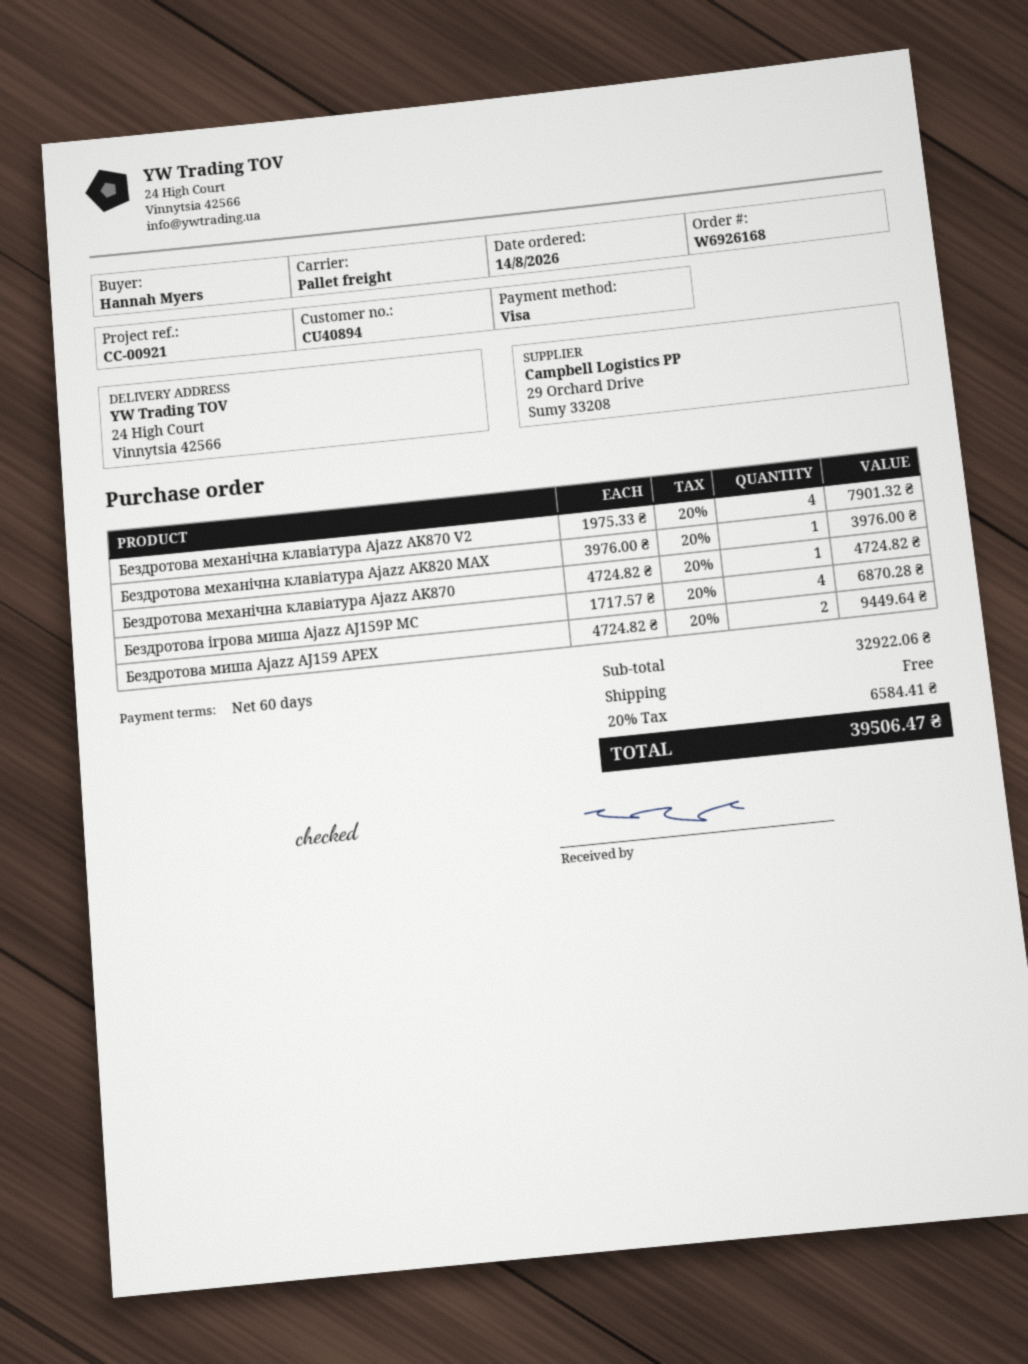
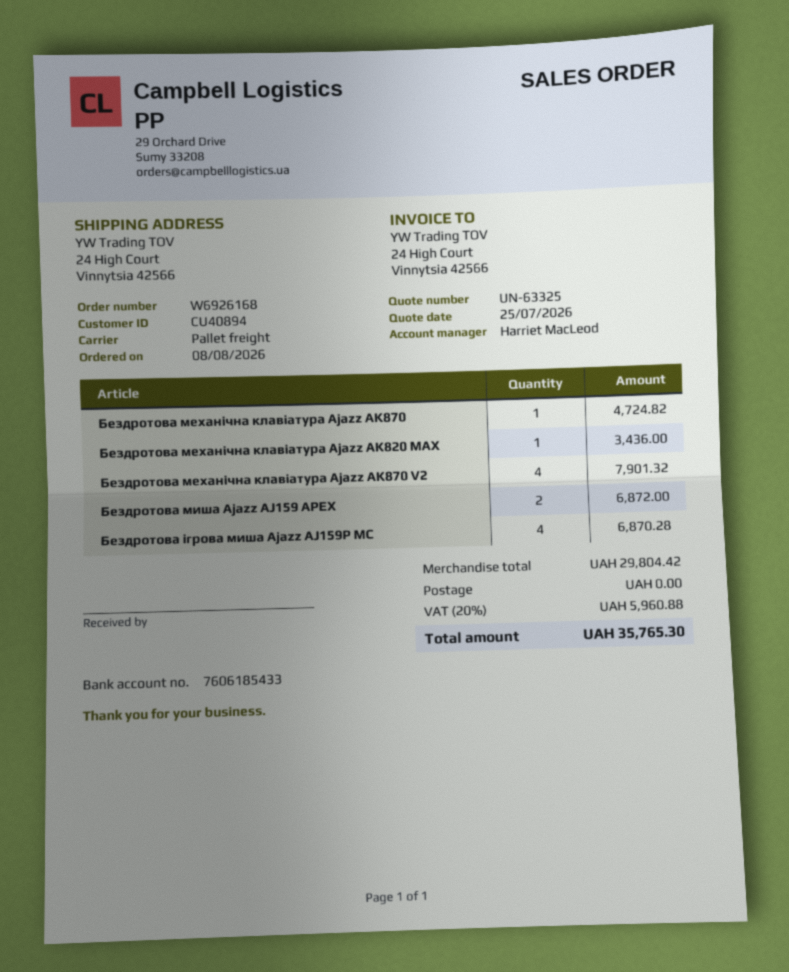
order date: 2026-08-14 -> 2026-08-08
Бездротова механічна клавіатура Ajazz AK820 MAX: 1 for 3976.00 -> 1 for 3436.00
Бездротова миша Ajazz AJ159 APEX: 2 for 9449.64 -> 2 for 6872.00
subtotal: 32922.06 -> 29804.42
tax: 20% = 6584.41 -> 20% = 5960.88
total: 39506.47 -> 35765.30

